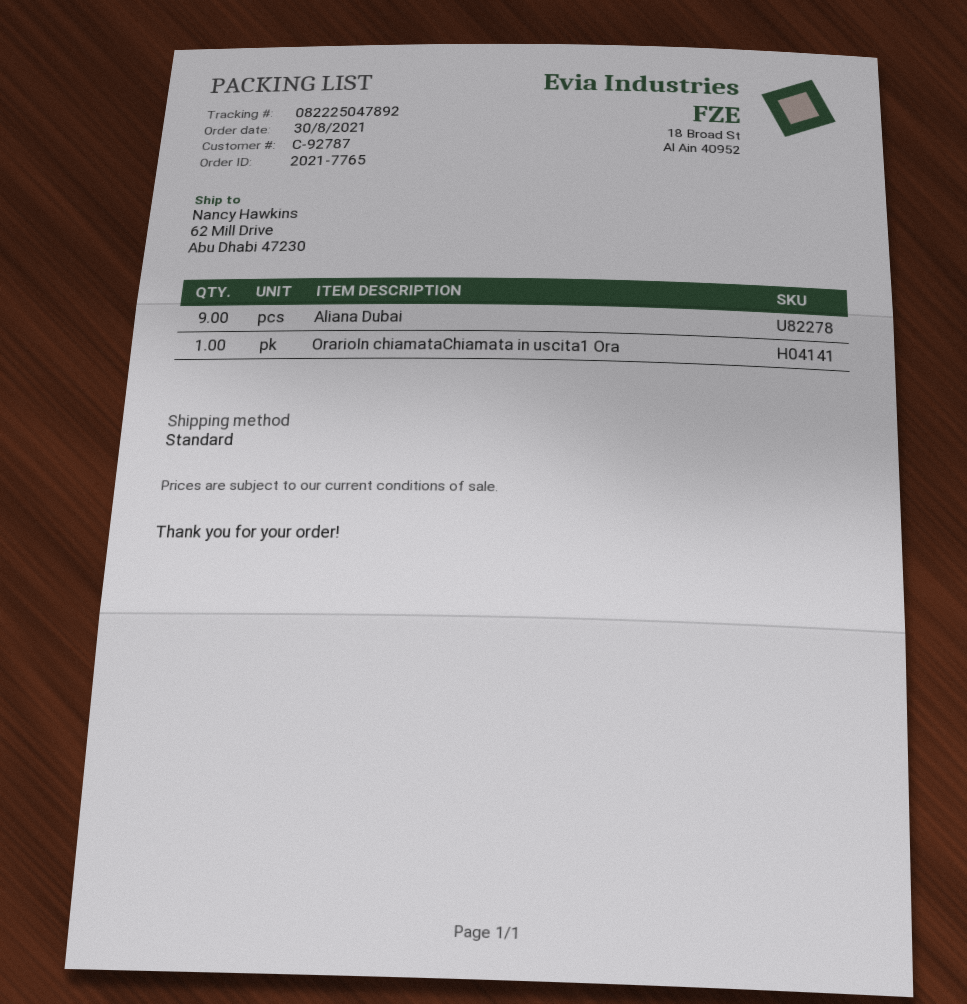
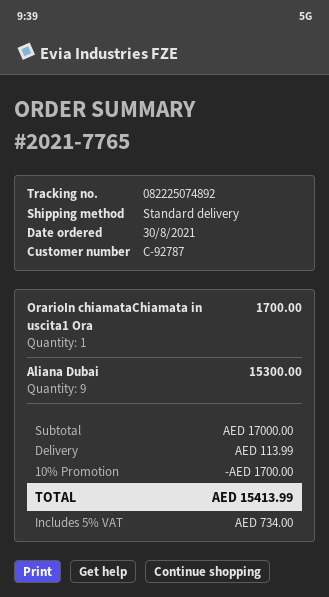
tracking number: 082225047892 -> 082225074892

